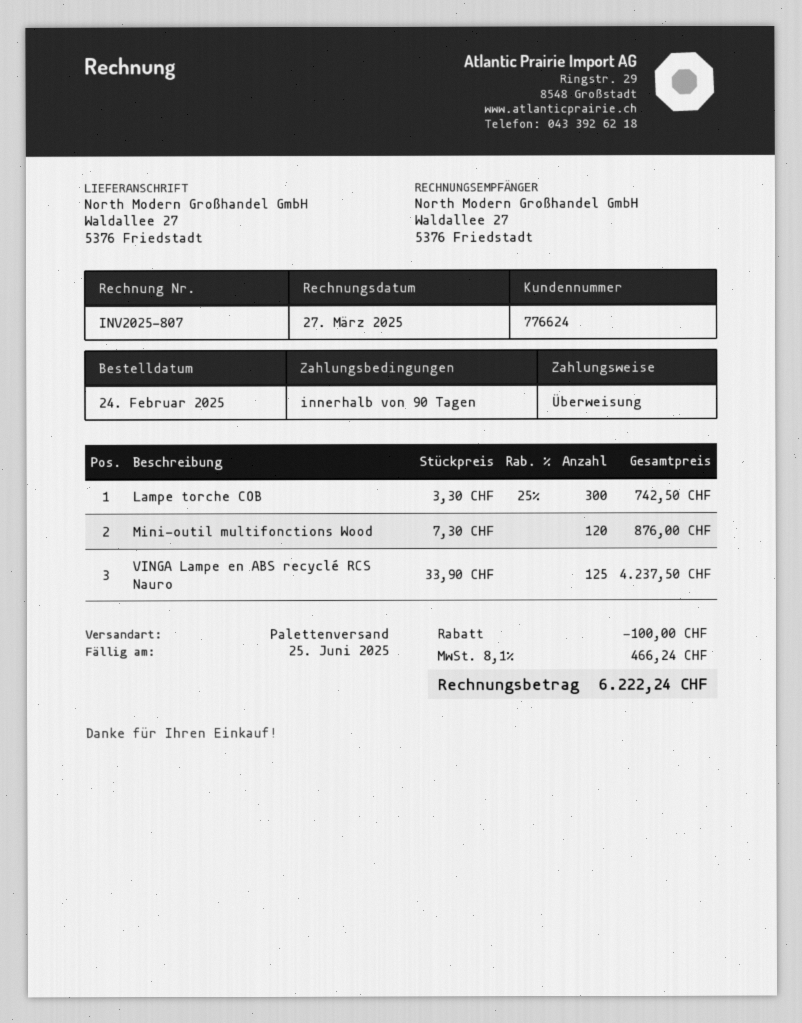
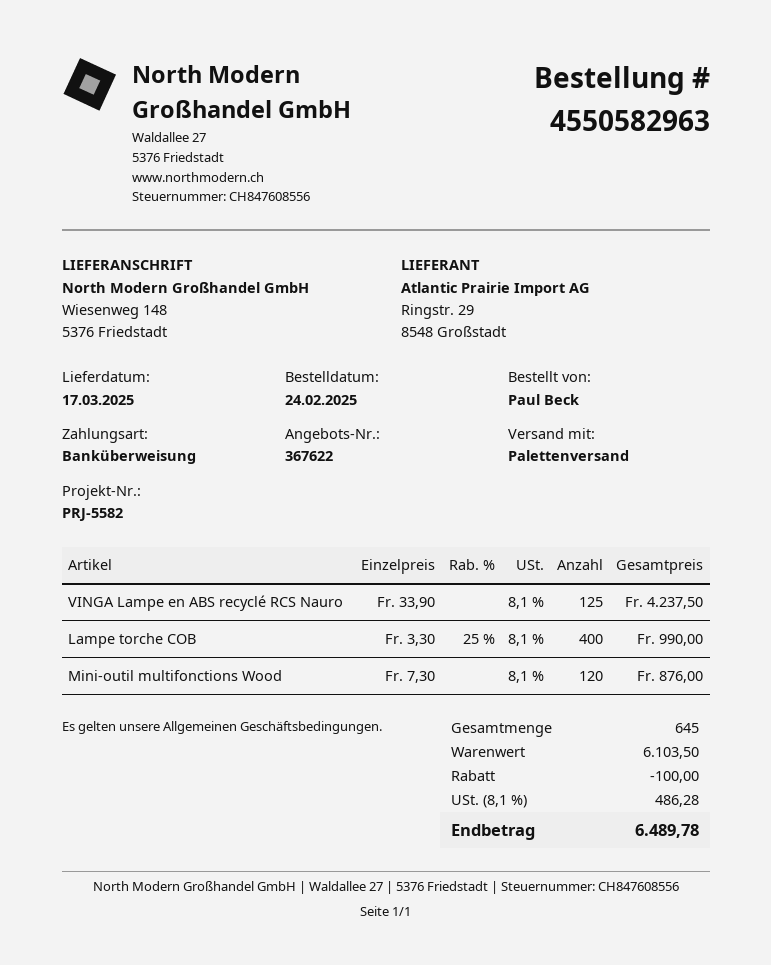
ship to: Waldallee 27, 5376 Friedstadt -> Wiesenweg 148, 5376 Friedstadt
Lampe torche COB: 300 x 3.30 - 25% = 742.50 -> 400 x 3.30 - 25% = 990.00
tax: 8.1% = 466.24 -> 8.1% = 486.28
total: 6222.24 -> 6489.78

